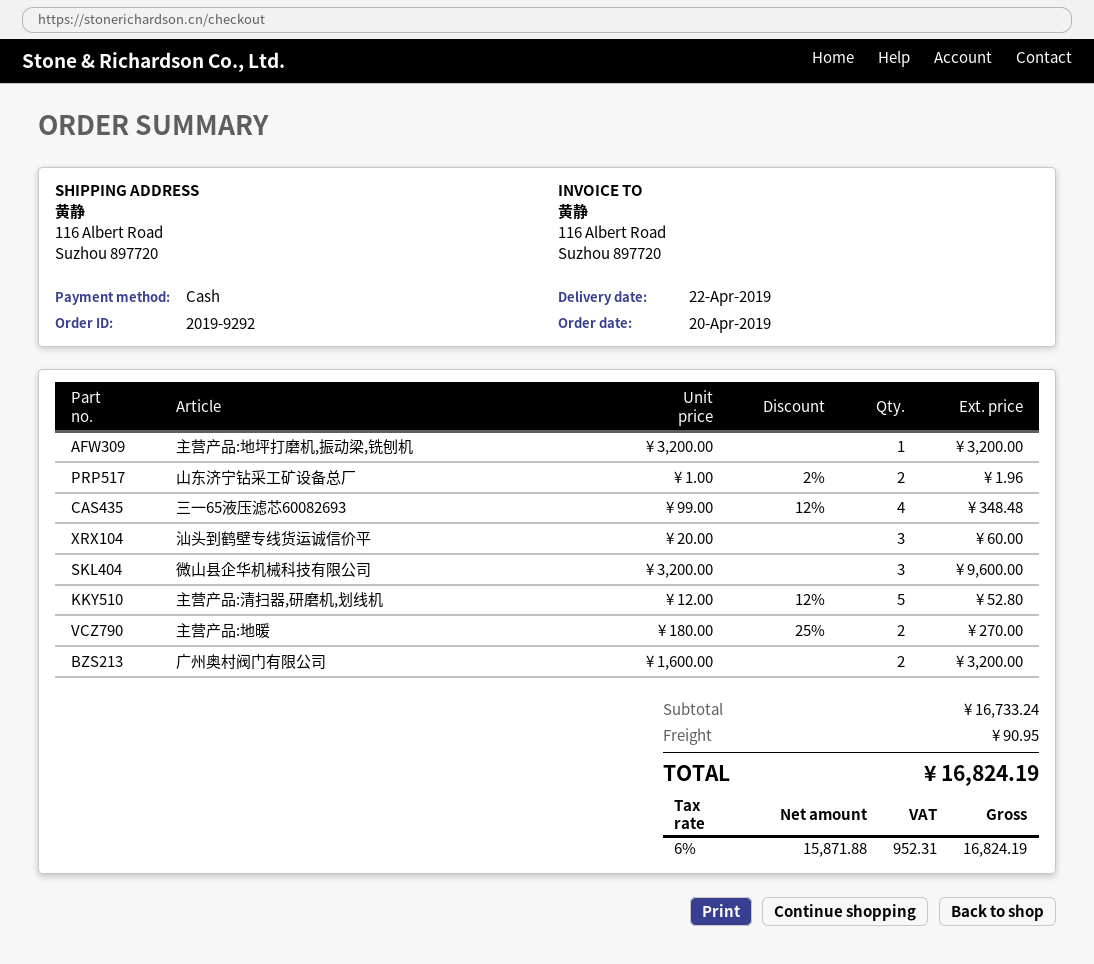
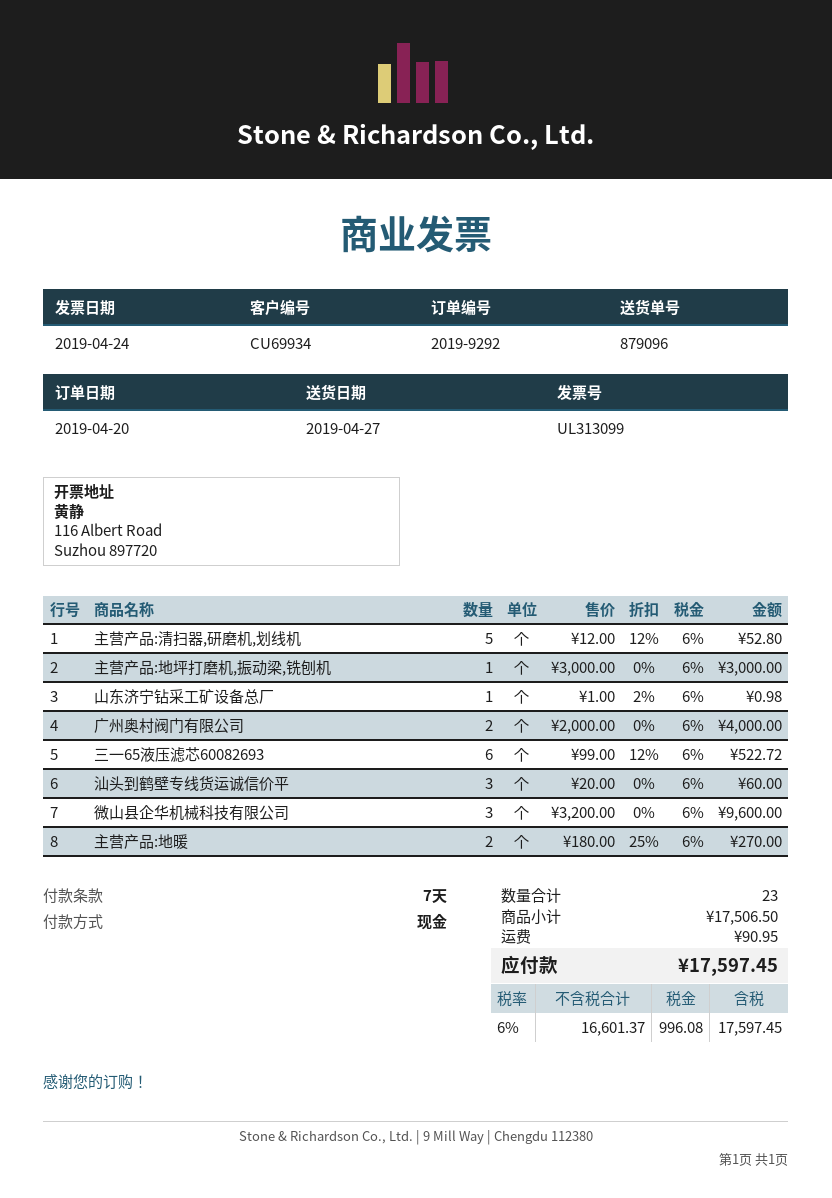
delivery date: 2019-04-22 -> 2019-04-27
主营产品:地坪打磨机,振动梁,铣刨机: 1 x 3200.00 = 3200.00 -> 1 x 3000.00 = 3000.00
山东济宁钻采工矿设备总厂: 2 x 1.00 - 2% = 1.96 -> 1 x 1.00 - 2% = 0.98
三一65液压滤芯60082693: 4 x 99.00 - 12% = 348.48 -> 6 x 99.00 - 12% = 522.72
广州奥村阀门有限公司: 2 x 1600.00 = 3200.00 -> 2 x 2000.00 = 4000.00
subtotal: 16733.24 -> 17506.50
net: 15871.88 -> 16601.37
tax: 6% = 952.31 -> 6% = 996.08
total: 16824.19 -> 17597.45

